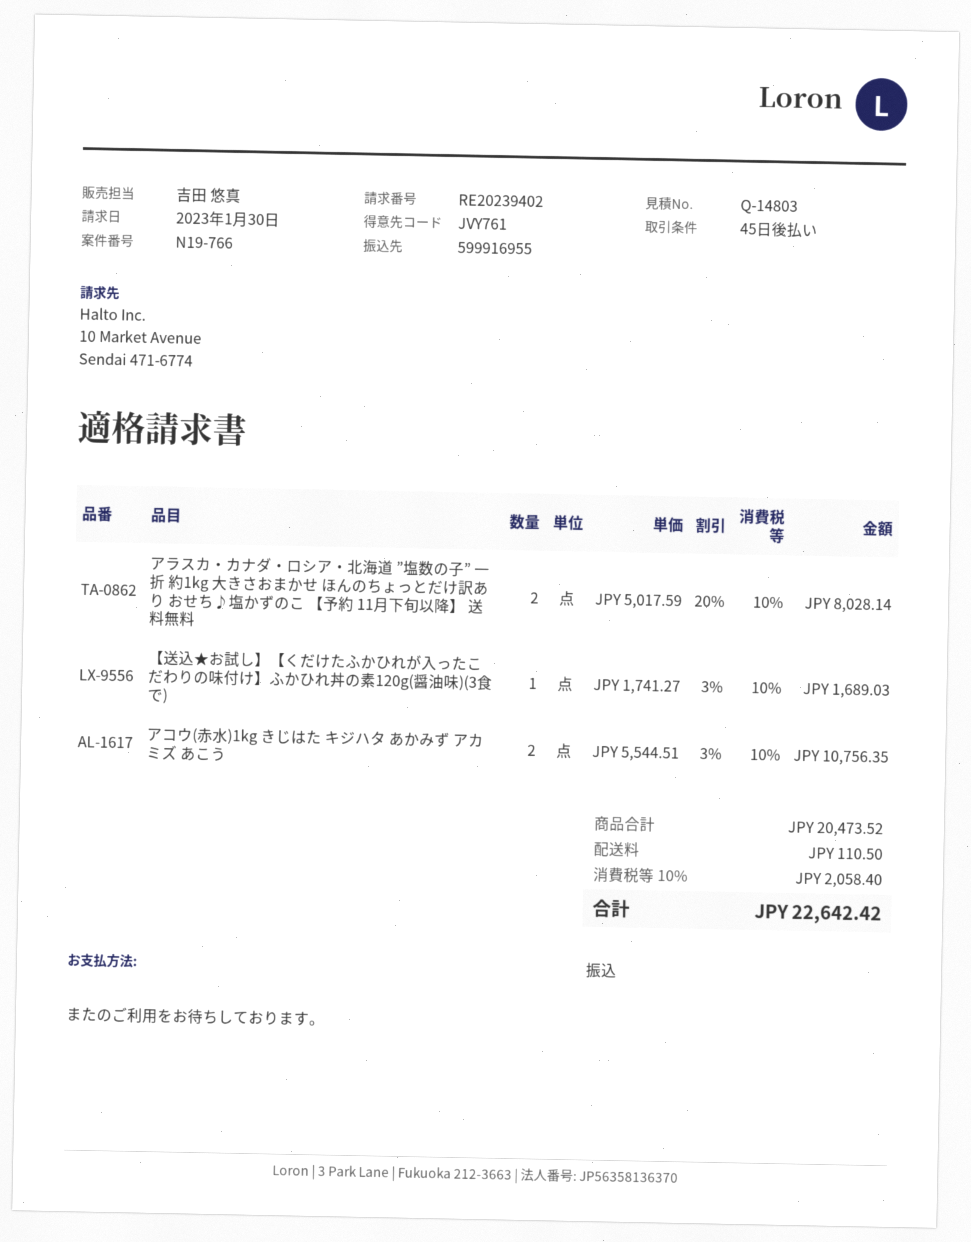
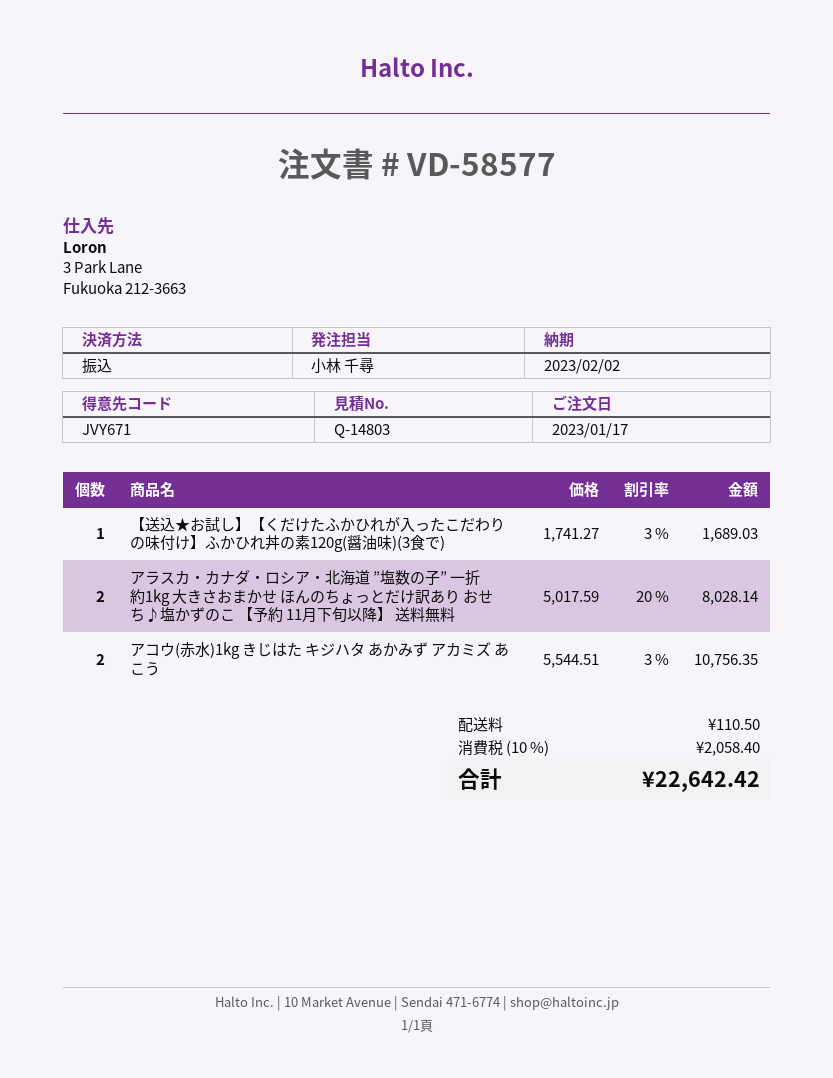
customer number: JVY761 -> JVY671

